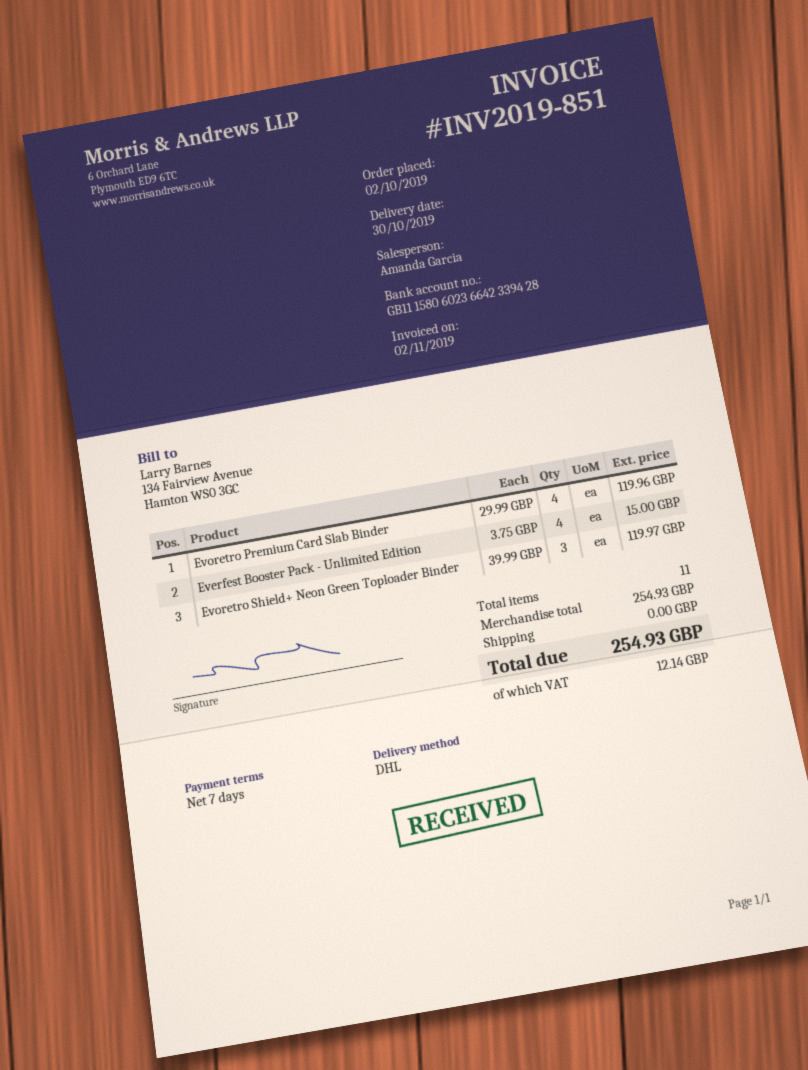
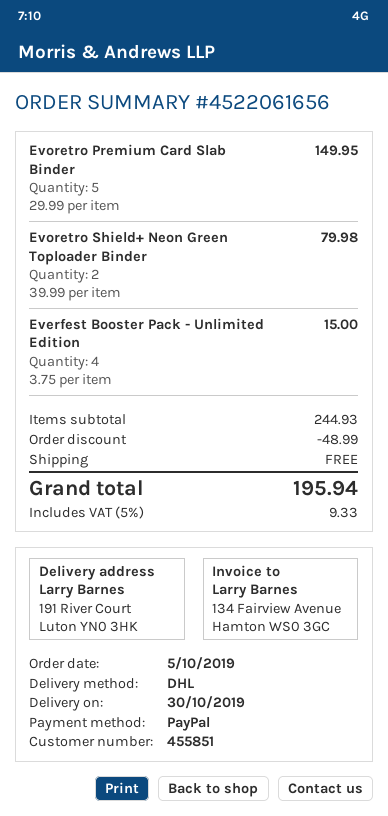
order date: 2019-10-02 -> 2019-10-05
Evoretro Premium Card Slab Binder: 4 x 29.99 = 119.96 -> 5 x 29.99 = 149.95
Evoretro Shield+ Neon Green Toploader Binder: 3 x 39.99 = 119.97 -> 2 x 39.99 = 79.98
subtotal: 254.93 -> 244.93
discount: none -> 48.99
tax: 12.14 -> 9.33
total: 254.93 -> 195.94

